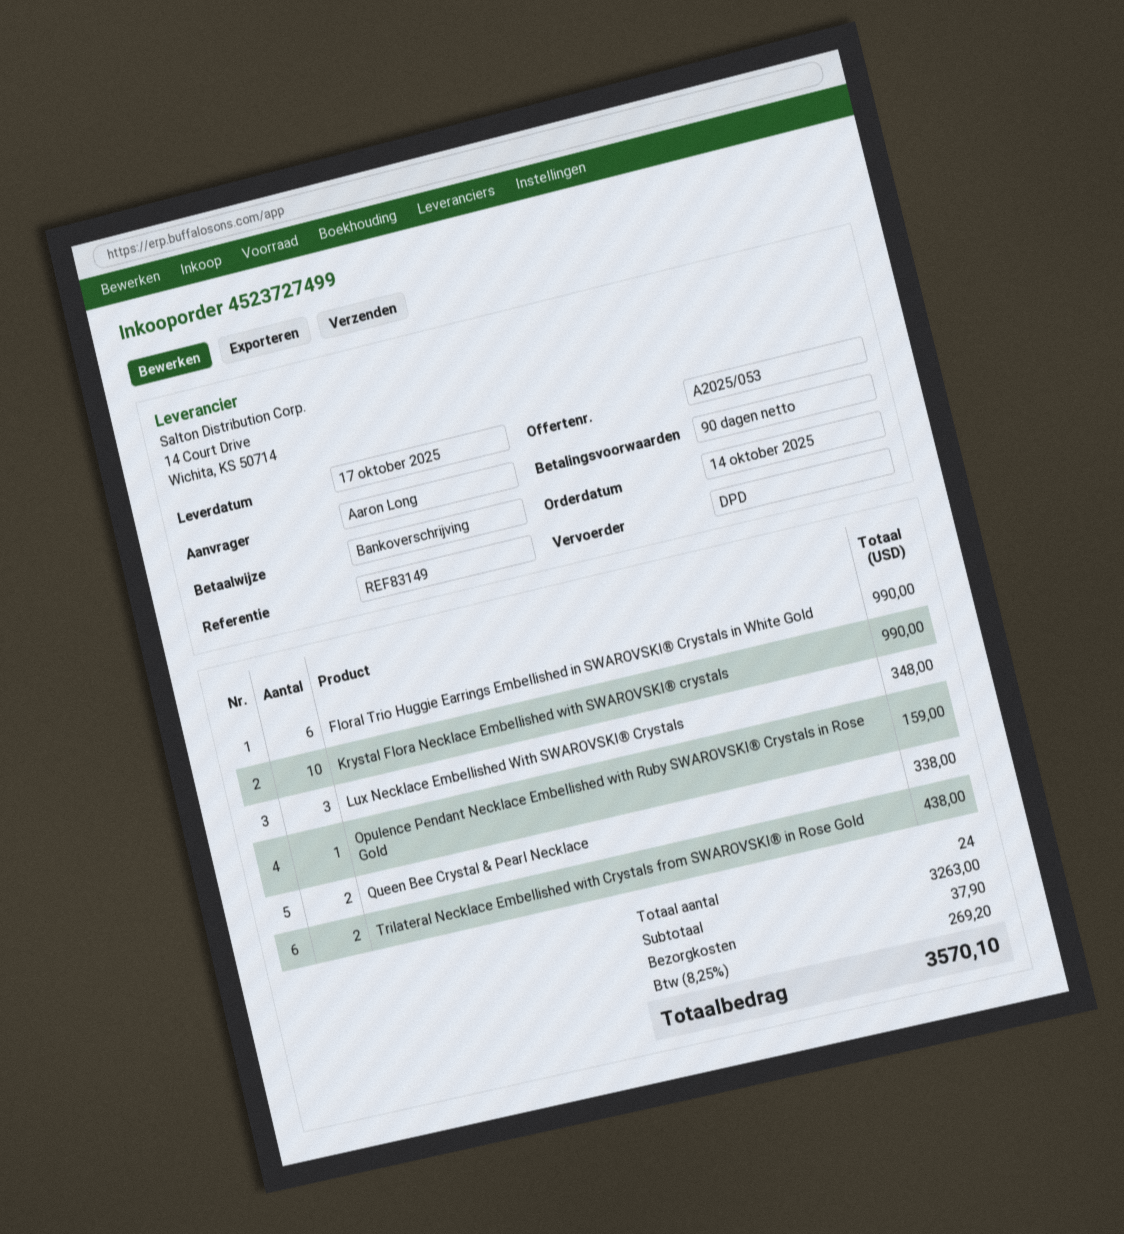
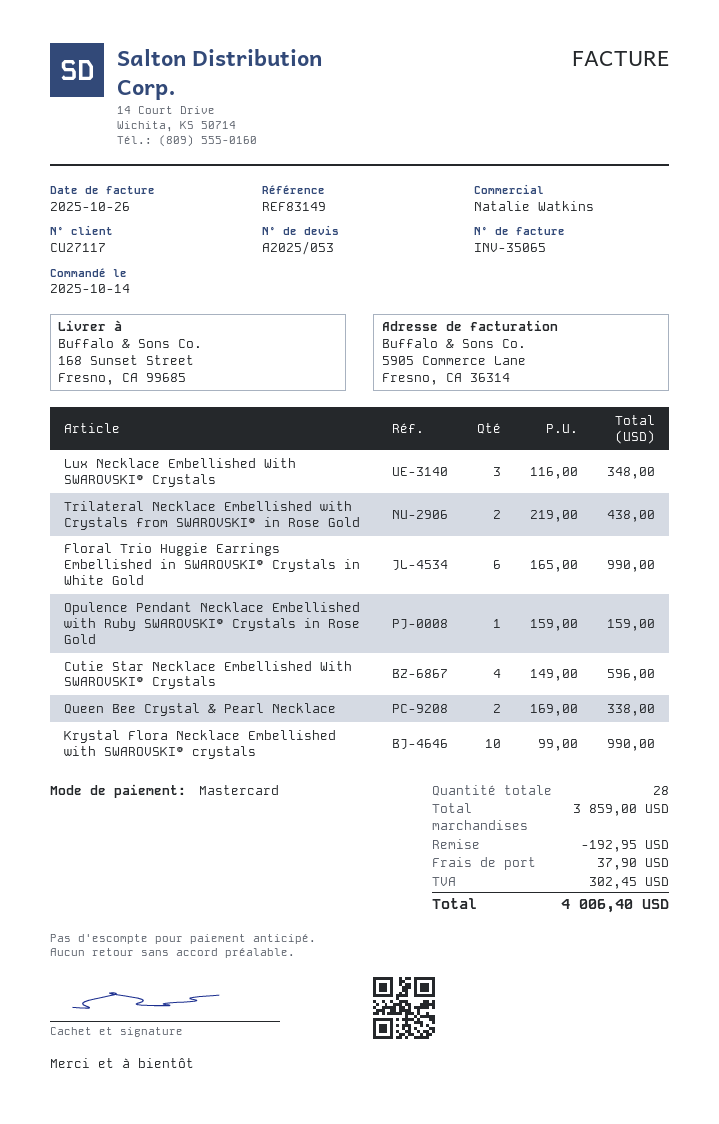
payment method: bank transfer -> Mastercard
Cutie Star Necklace Embellished With SWAROVSKI® Crystals: none -> 4 for 596.00
total quantity: 24 -> 28
subtotal: 3263.00 -> 3859.00
discount: none -> 192.95
tax: 269.20 -> 302.45
total: 3570.10 -> 4006.40

